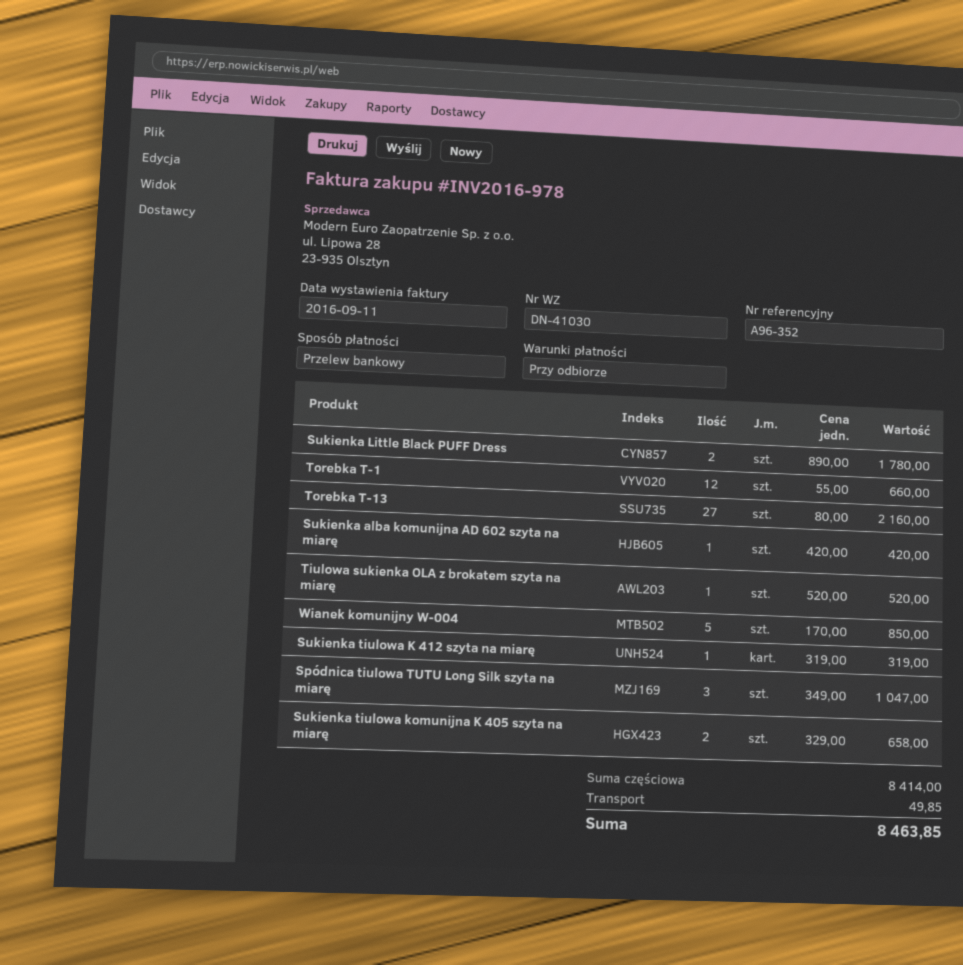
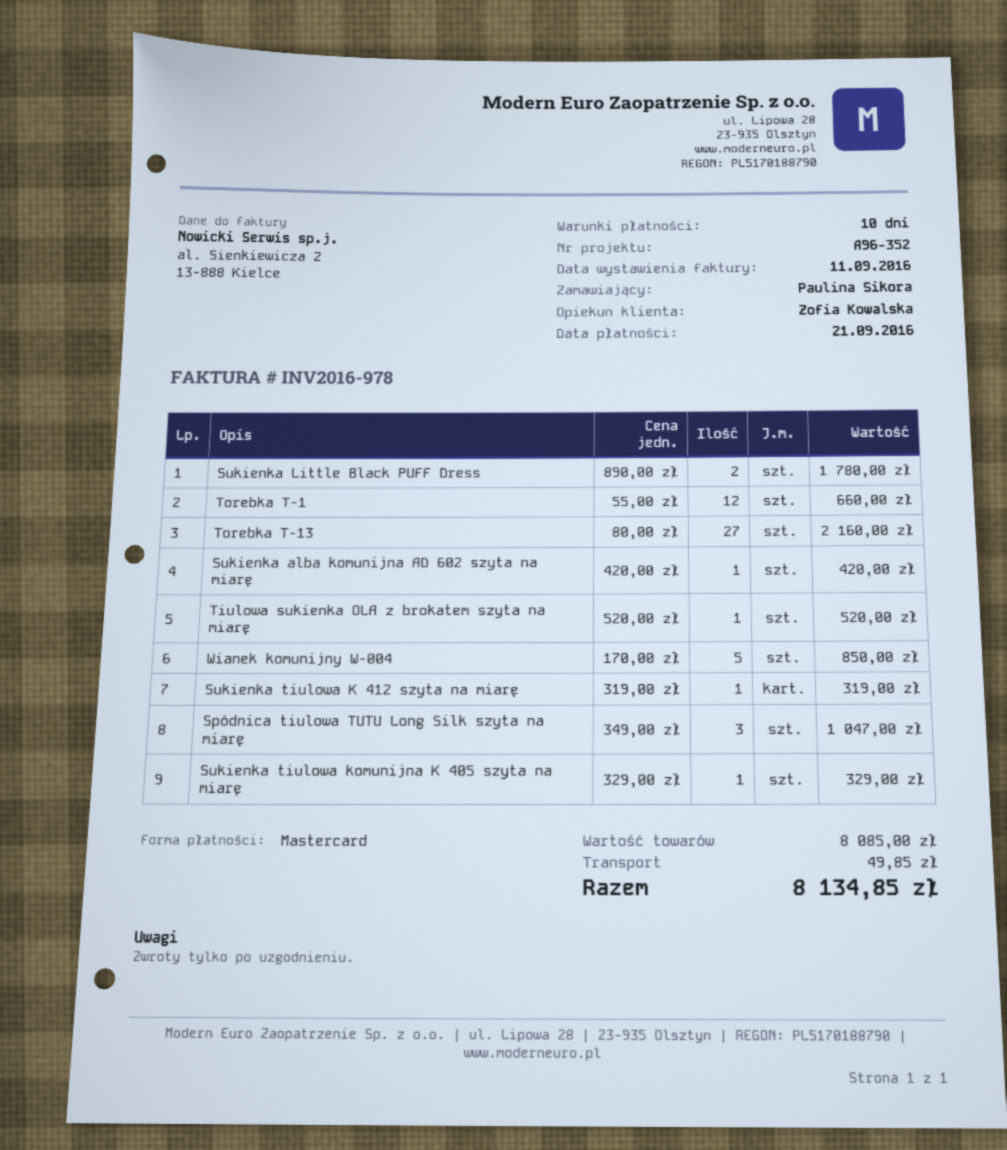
payment terms: on receipt -> 10 days
payment method: bank transfer -> Mastercard
Sukienka tiulowa komunijna K 405 szyta na miarę: 2 x 329.00 = 658.00 -> 1 x 329.00 = 329.00
subtotal: 8414.00 -> 8085.00
total: 8463.85 -> 8134.85

